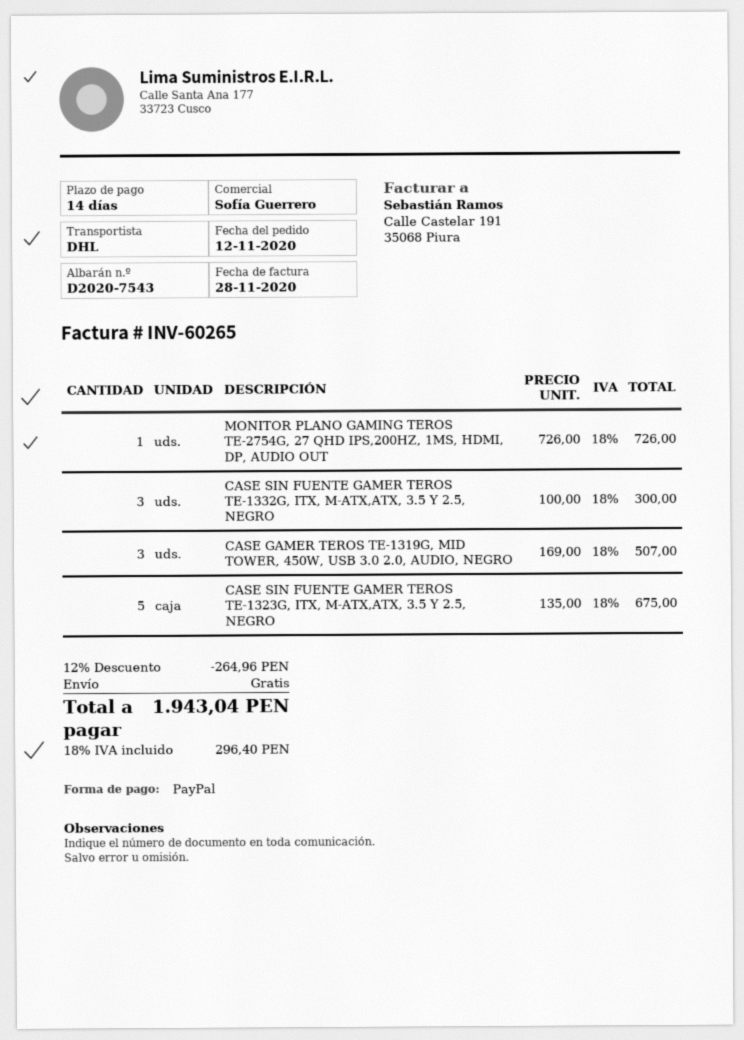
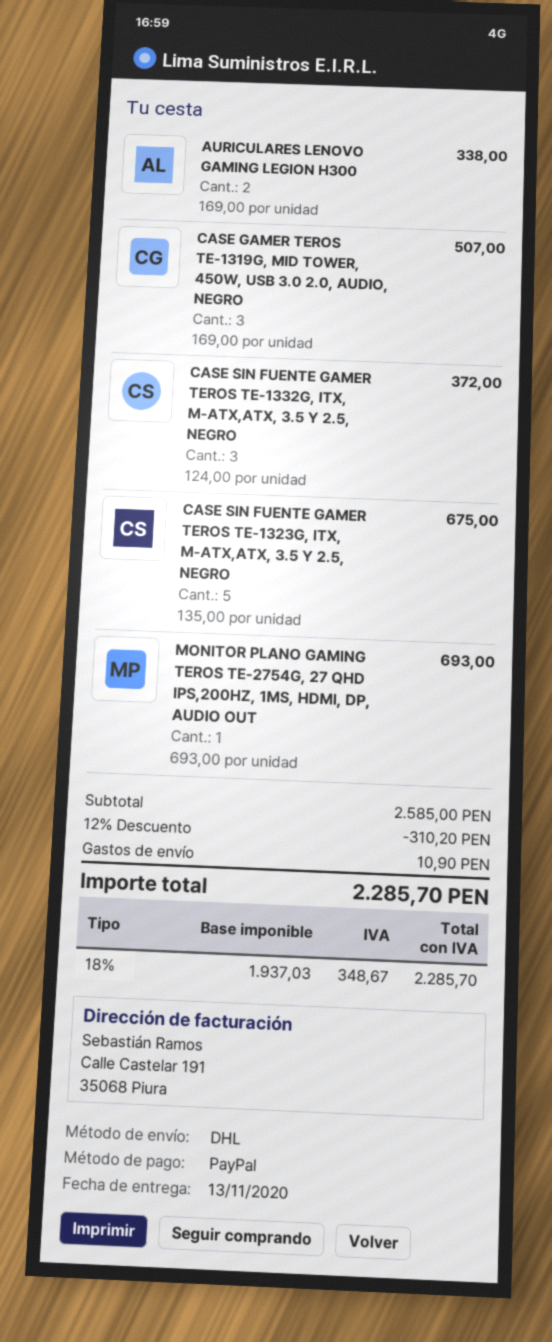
MONITOR PLANO GAMING TEROS TE-2754G, 27 QHD IPS,200HZ, 1MS, HDMI, DP, AUDIO OUT: 1 x 726.00 = 726.00 -> 1 x 693.00 = 693.00
CASE SIN FUENTE GAMER TEROS TE-1332G, ITX, M-ATX,ATX, 3.5 Y 2.5, NEGRO: 3 x 100.00 = 300.00 -> 3 x 124.00 = 372.00
AURICULARES LENOVO GAMING LEGION H300: none -> 2 x 169.00 = 338.00
discount: 12% = 264.96 -> 12% = 310.20
shipping: 0.00 -> 10.90
tax: 18% = 296.40 -> 18% = 348.67
total: 1943.04 -> 2285.70

